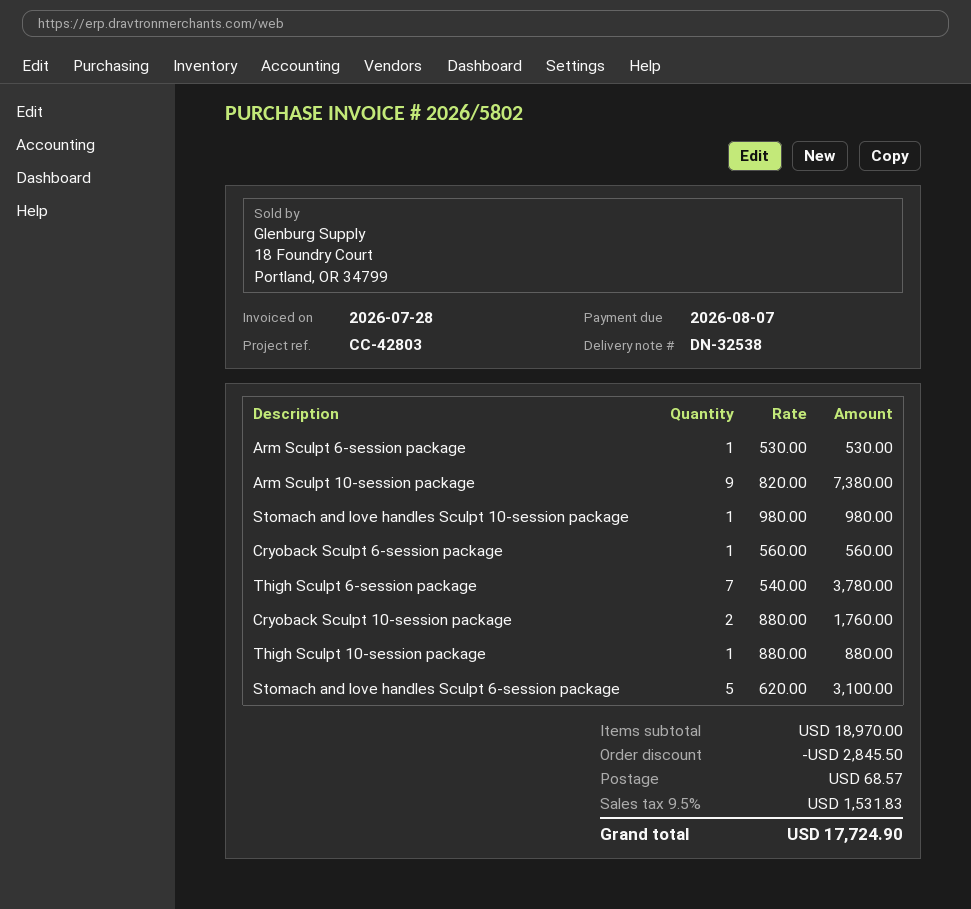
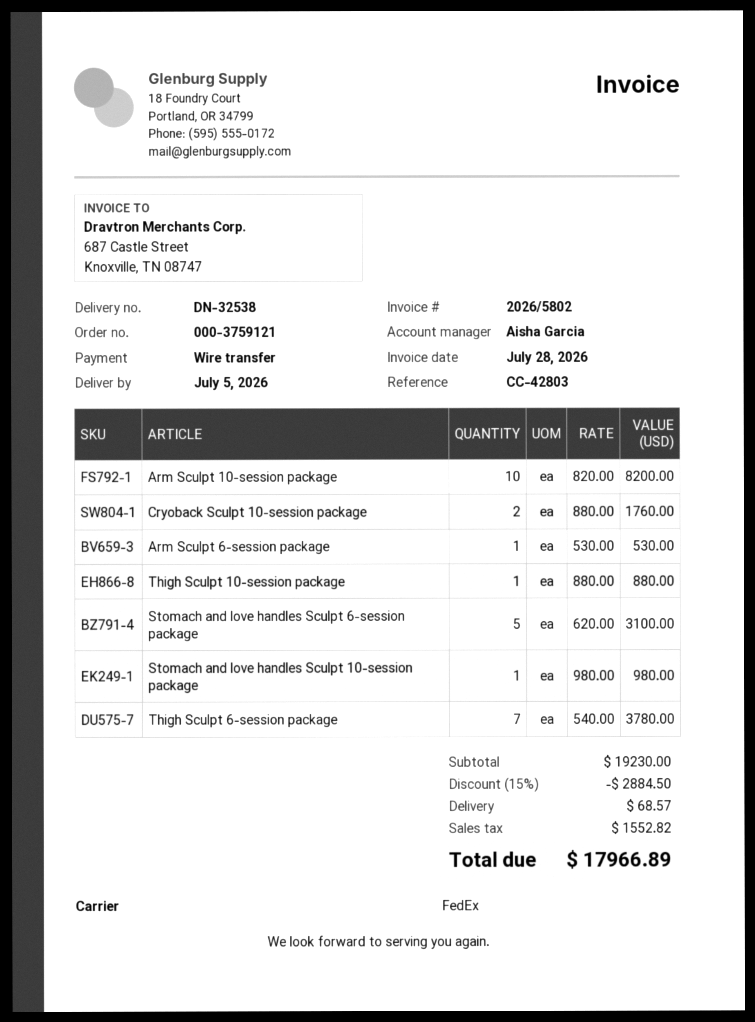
Arm Sculpt 10-session package: 9 x 820.00 = 7380.00 -> 10 x 820.00 = 8200.00
Cryoback Sculpt 6-session package: 1 x 560.00 = 560.00 -> none
subtotal: 18970.00 -> 19230.00
discount: 2845.50 -> 2884.50
tax: 1531.83 -> 1552.82
total: 17724.90 -> 17966.89

